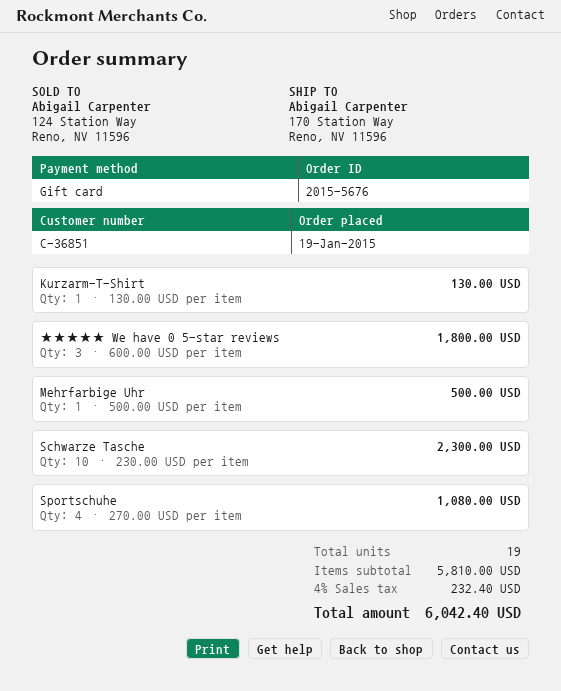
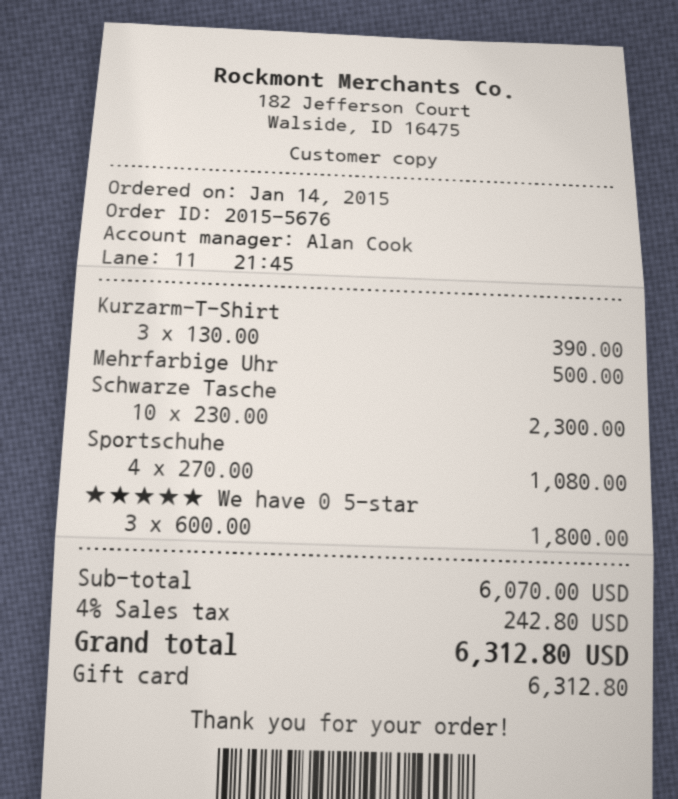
order date: 2015-01-19 -> 2015-01-14
Kurzarm-T-Shirt: 1 x 130.00 = 130.00 -> 3 x 130.00 = 390.00
subtotal: 5810.00 -> 6070.00
tax: 4% = 232.40 -> 4% = 242.80
total: 6042.40 -> 6312.80

